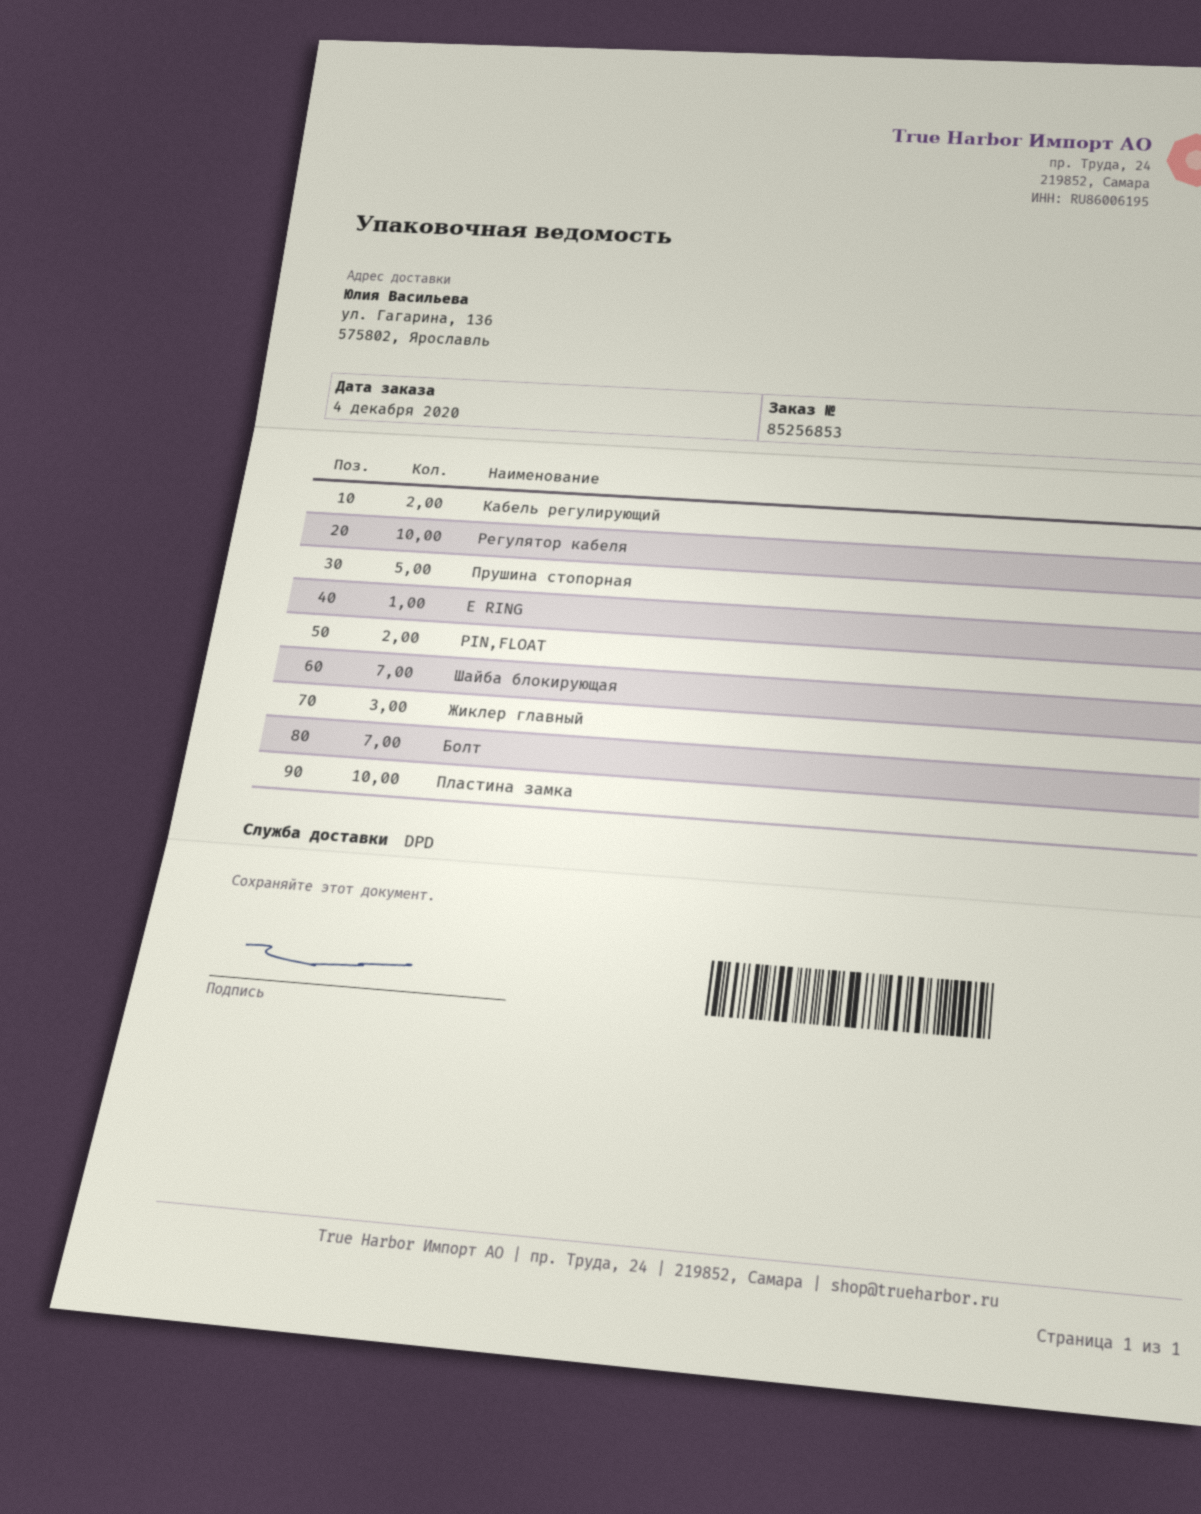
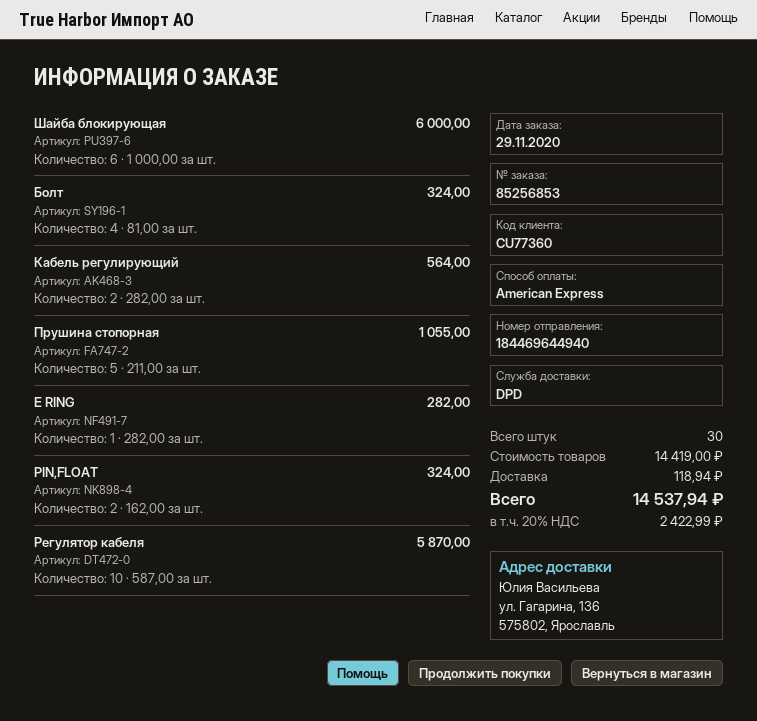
order date: 2020-12-04 -> 2020-11-29
Шайба блокирующая: 7 -> 6
Жиклер главный: 3 -> none
Болт: 7 -> 4
Пластина замка: 10 -> none

